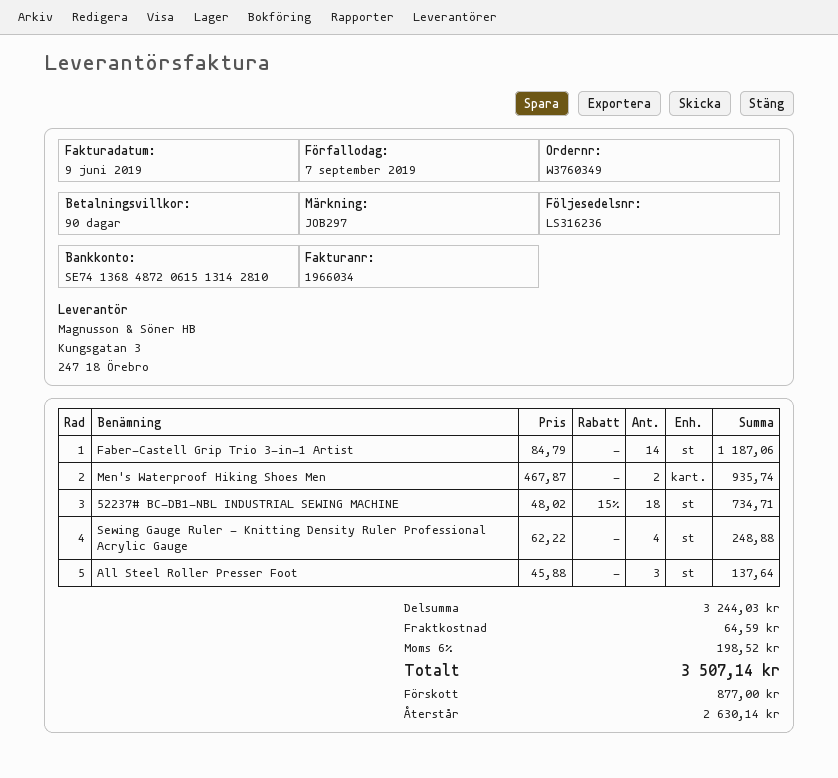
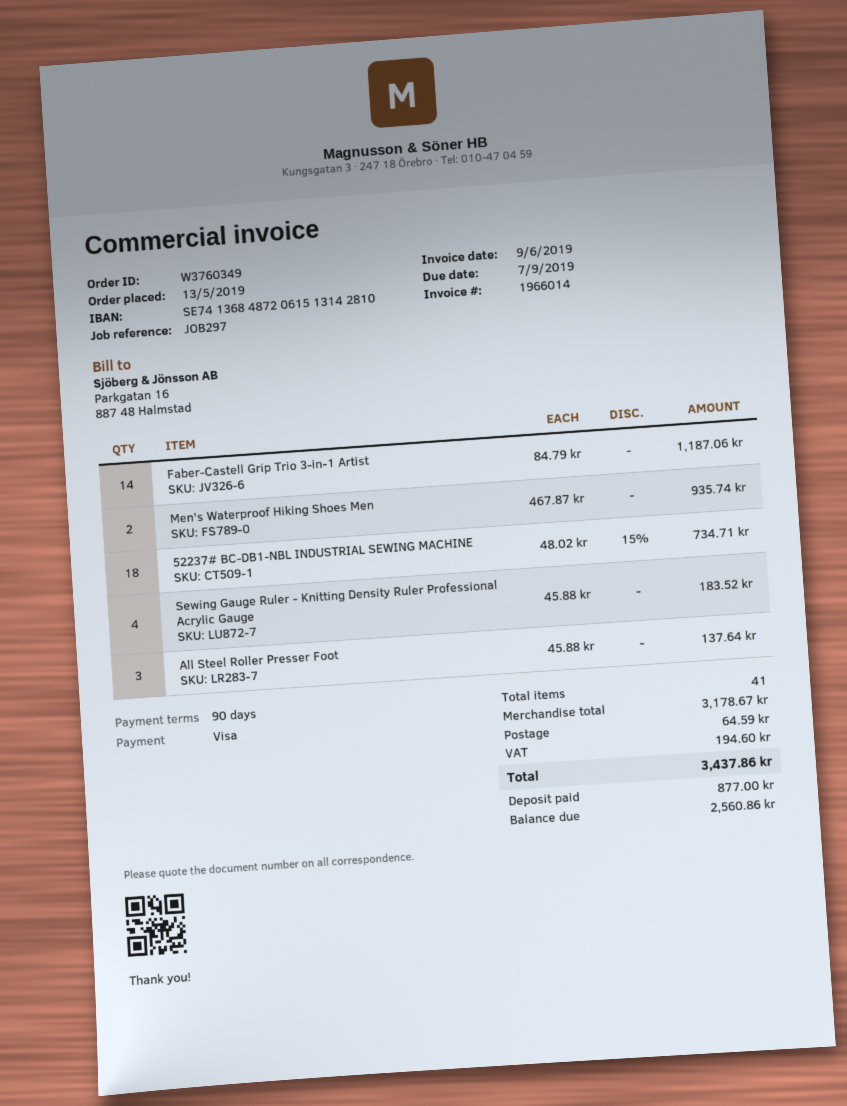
invoice number: 1966034 -> 1966014
Sewing Gauge Ruler - Knitting Density Ruler Professional Acrylic Gauge: 4 x 62.22 = 248.88 -> 4 x 45.88 = 183.52
subtotal: 3244.03 -> 3178.67
tax: 198.52 -> 194.60
total: 3507.14 -> 3437.86
balance: 2630.14 -> 2560.86

